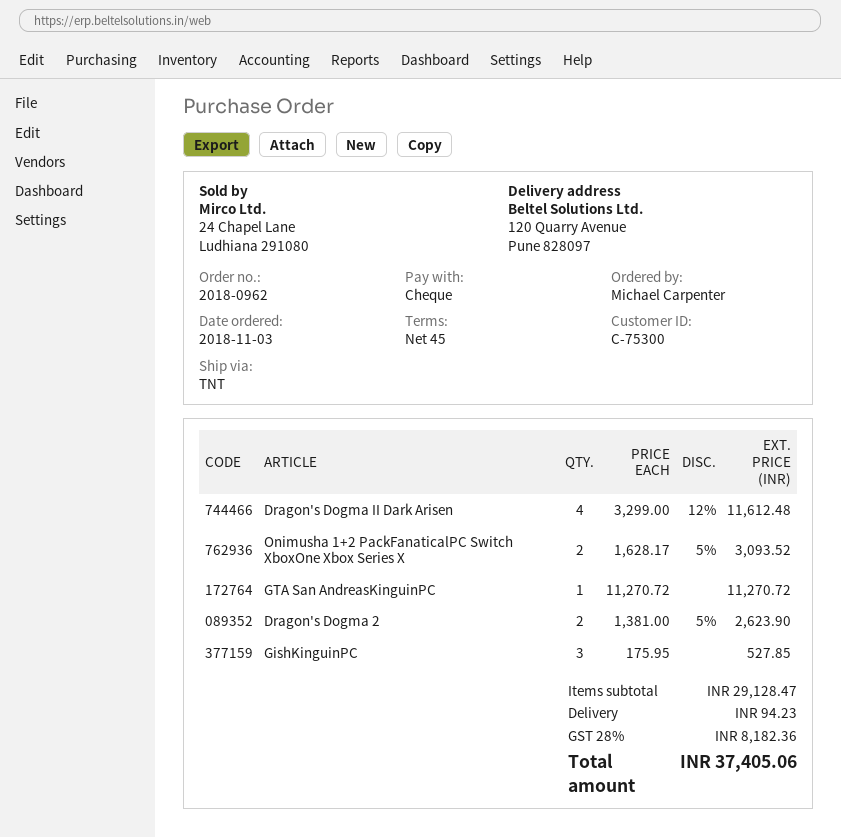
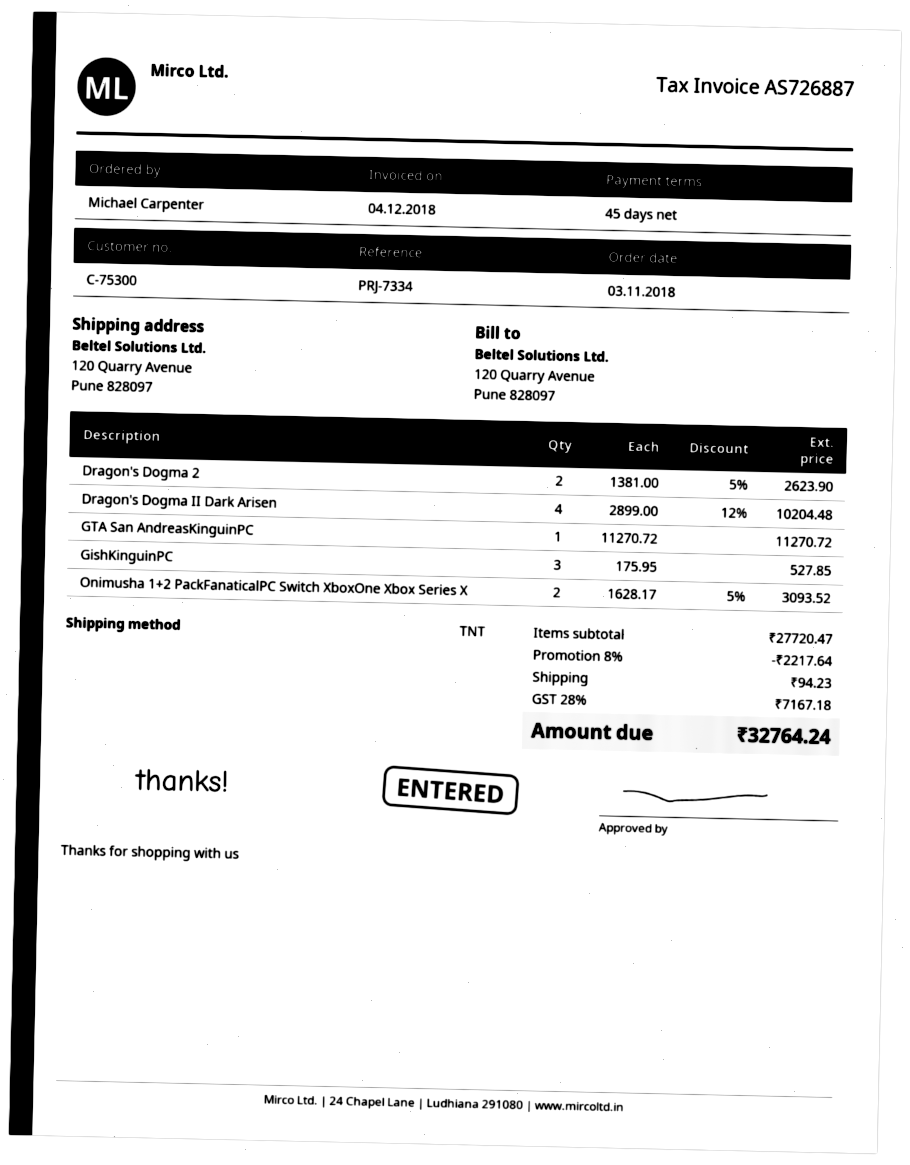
Dragon's Dogma II Dark Arisen: 4 x 3299.00 - 12% = 11612.48 -> 4 x 2899.00 - 12% = 10204.48
subtotal: 29128.47 -> 27720.47
discount: none -> 8% = 2217.64
tax: 28% = 8182.36 -> 28% = 7167.18
total: 37405.06 -> 32764.24

